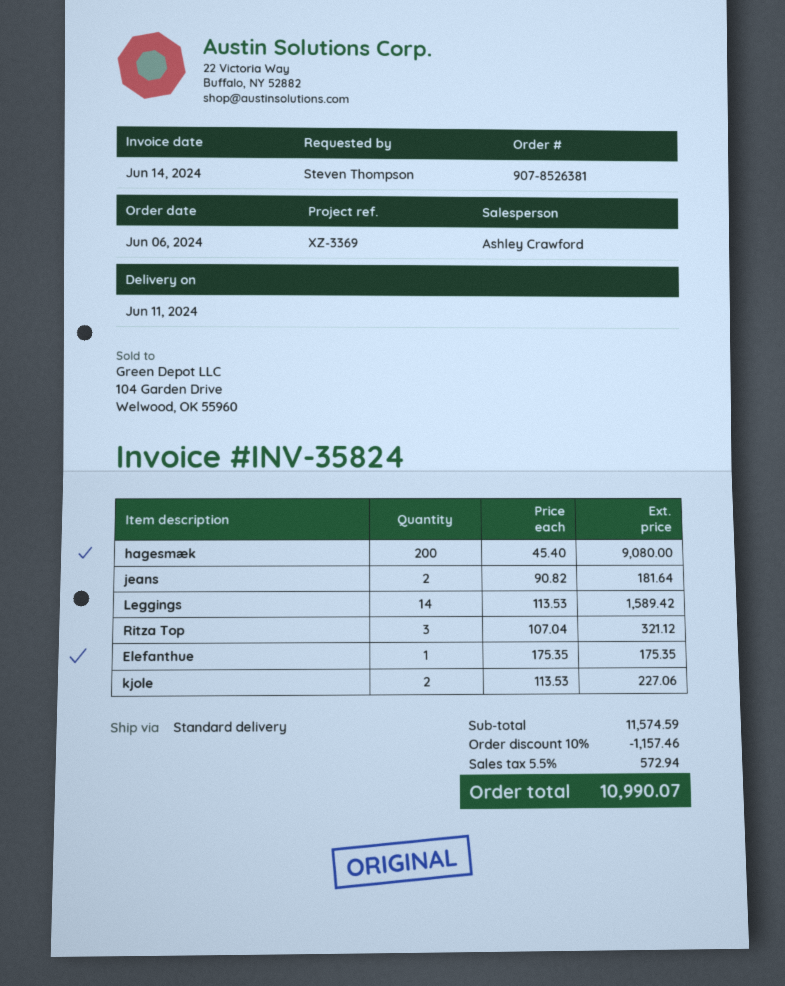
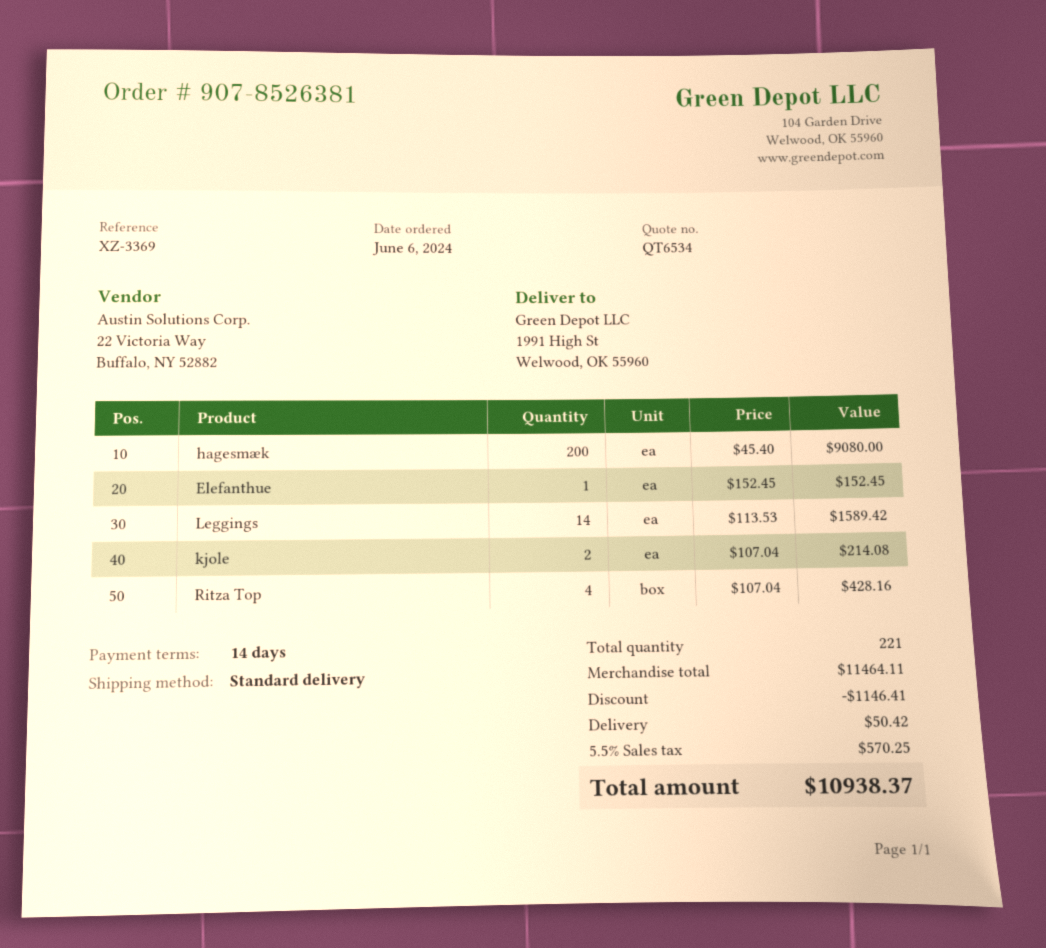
jeans: 2 x 90.82 = 181.64 -> none
Ritza Top: 3 x 107.04 = 321.12 -> 4 x 107.04 = 428.16
Elefanthue: 1 x 175.35 = 175.35 -> 1 x 152.45 = 152.45
kjole: 2 x 113.53 = 227.06 -> 2 x 107.04 = 214.08
subtotal: 11574.59 -> 11464.11
discount: 1157.46 -> 1146.41
shipping: none -> 50.42
tax: 5.5% = 572.94 -> 5.5% = 570.25
total: 10990.07 -> 10938.37

